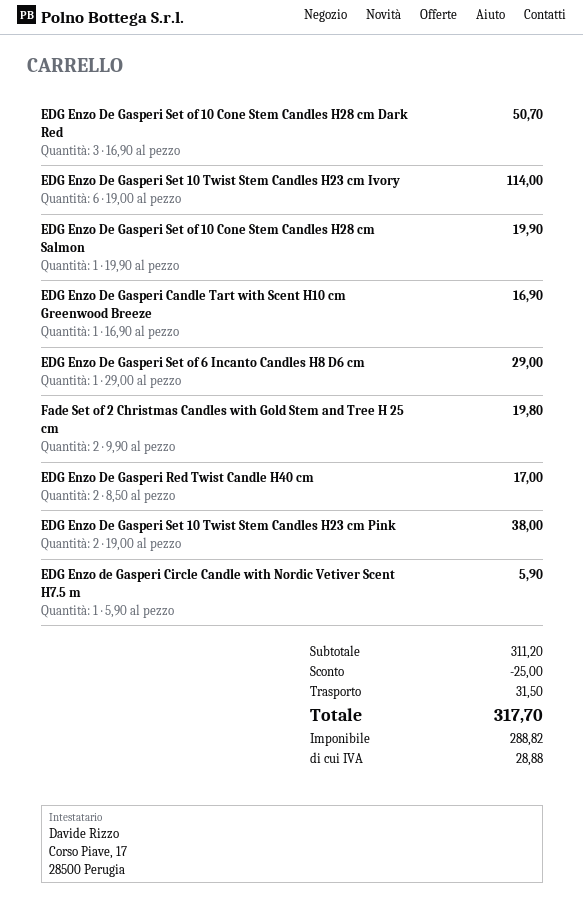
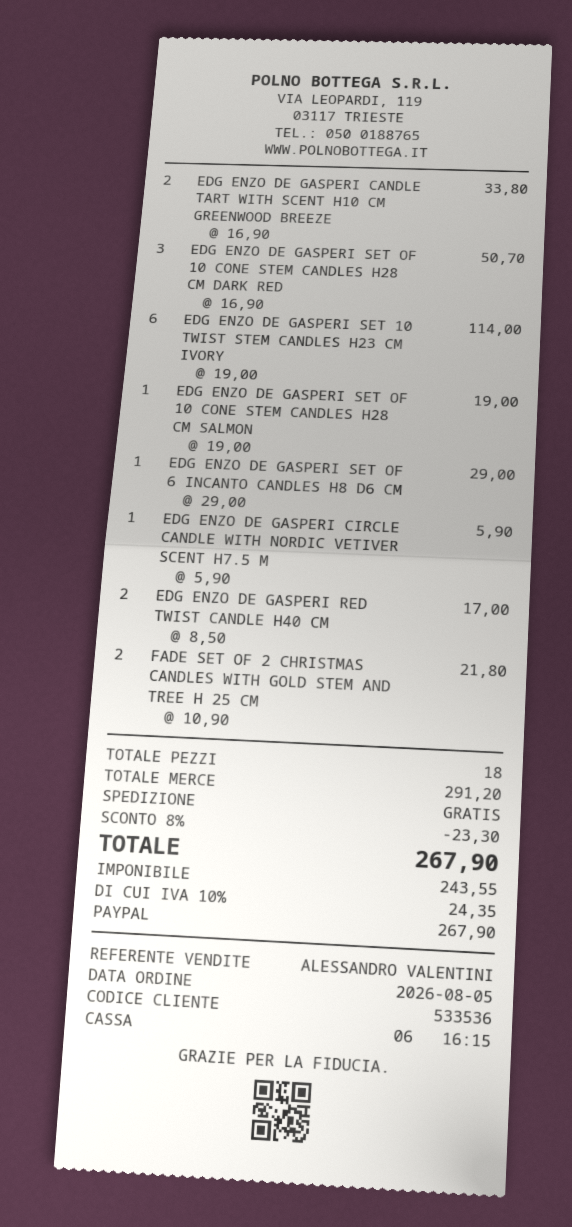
EDG Enzo De Gasperi Set of 10 Cone Stem Candles H28 cm Salmon: 1 x 19.90 = 19.90 -> 1 x 19.00 = 19.00
EDG Enzo De Gasperi Candle Tart with Scent H10 cm Greenwood Breeze: 1 x 16.90 = 16.90 -> 2 x 16.90 = 33.80
Fade Set of 2 Christmas Candles with Gold Stem and Tree H 25 cm: 2 x 9.90 = 19.80 -> 2 x 10.90 = 21.80
EDG Enzo De Gasperi Set 10 Twist Stem Candles H23 cm Pink: 2 x 19.00 = 38.00 -> none
subtotal: 311.20 -> 291.20
discount: 25.00 -> 23.30
shipping: 31.50 -> 0.00
net: 288.82 -> 243.55
tax: 28.88 -> 24.35
total: 317.70 -> 267.90

